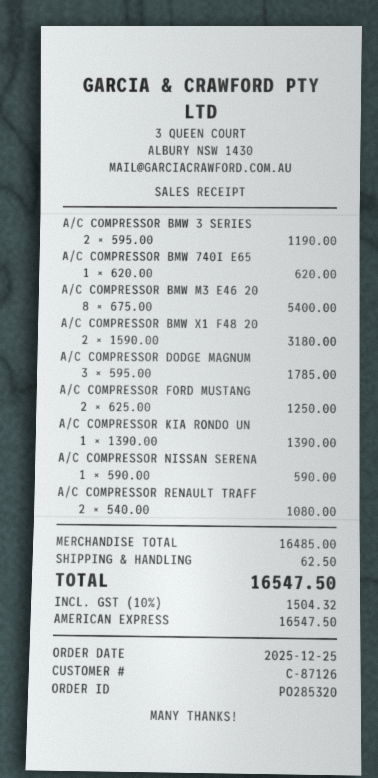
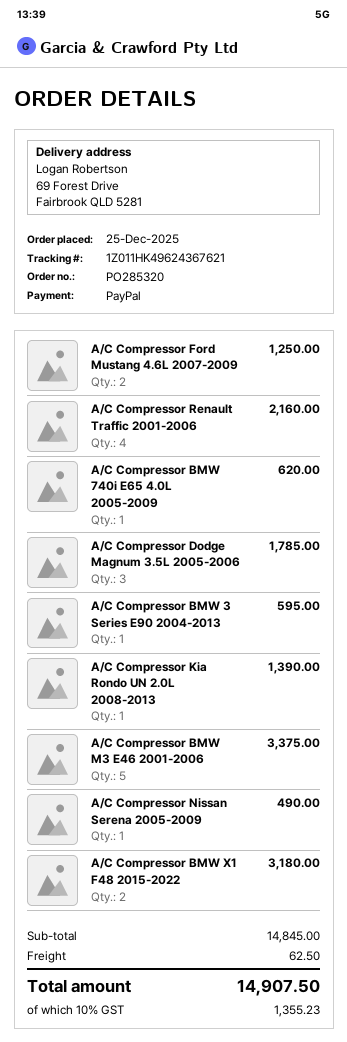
payment method: American Express -> PayPal
A/C COMPRESSOR BMW 3 SERIES: 2 for 1190.00 -> 1 for 595.00
A/C COMPRESSOR BMW M3 E46 20: 8 for 5400.00 -> 5 for 3375.00
A/C COMPRESSOR NISSAN SERENA: 1 for 590.00 -> 1 for 490.00
A/C COMPRESSOR RENAULT TRAFF: 2 for 1080.00 -> 4 for 2160.00
subtotal: 16485.00 -> 14845.00
tax: 10% = 1504.32 -> 10% = 1355.23
total: 16547.50 -> 14907.50

